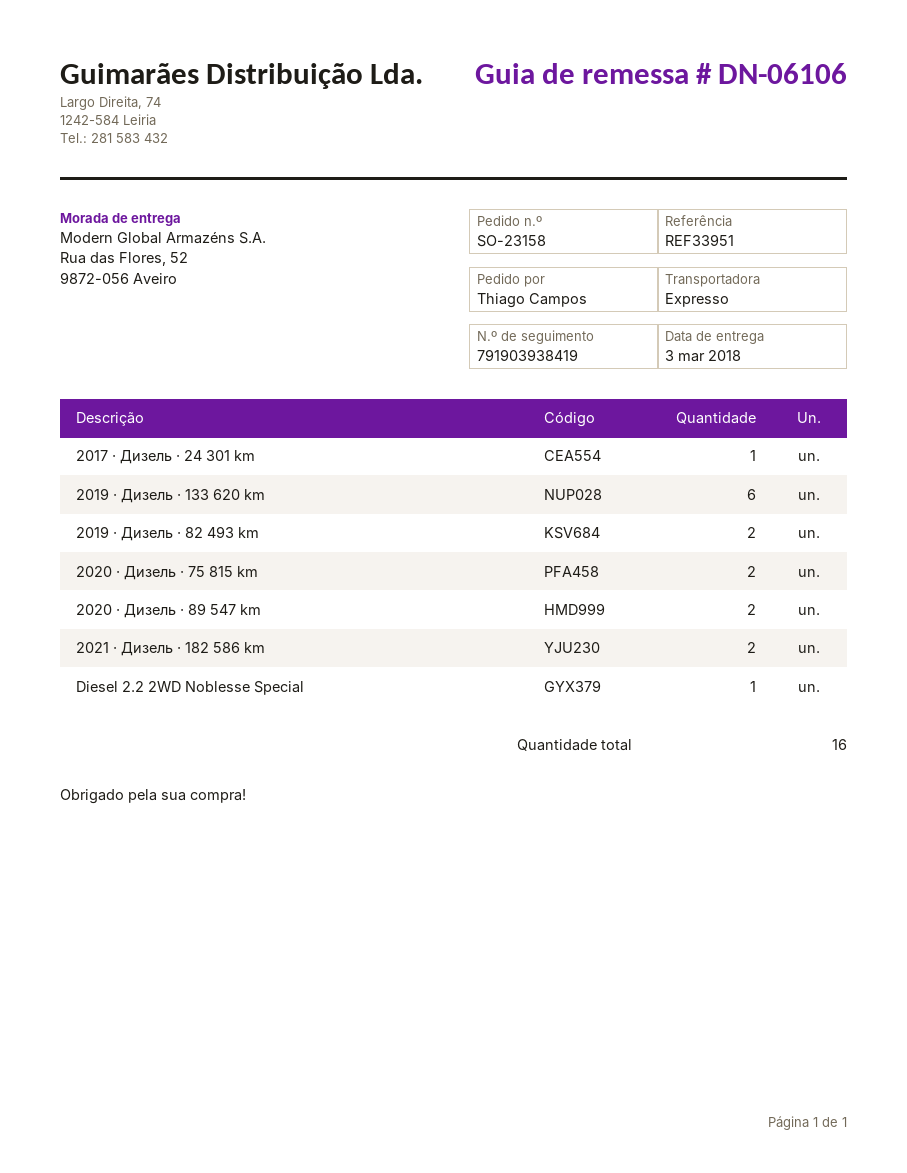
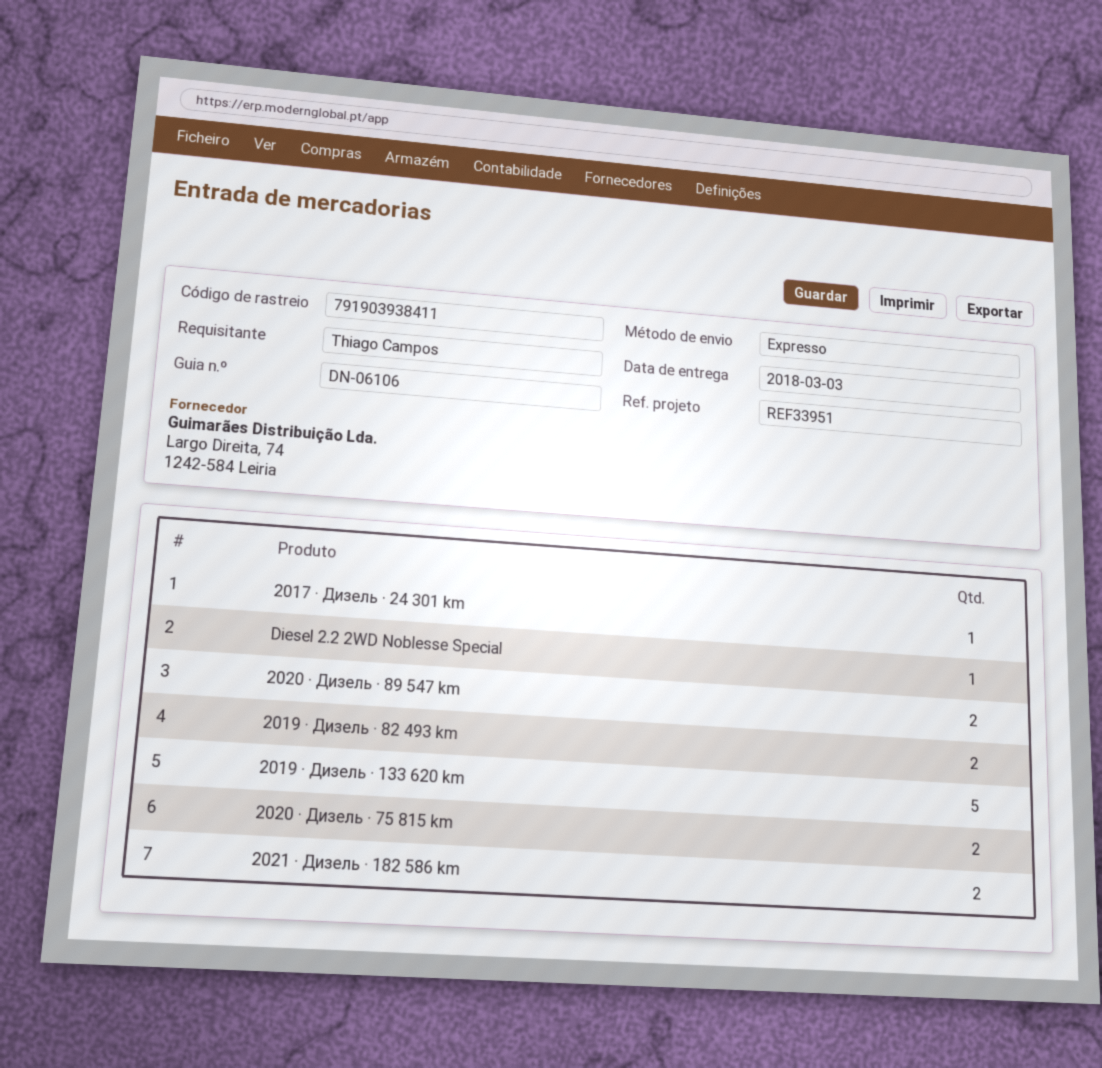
tracking number: 791903938419 -> 791903938411
2019 · Дизель · 133 620 km: 6 -> 5

